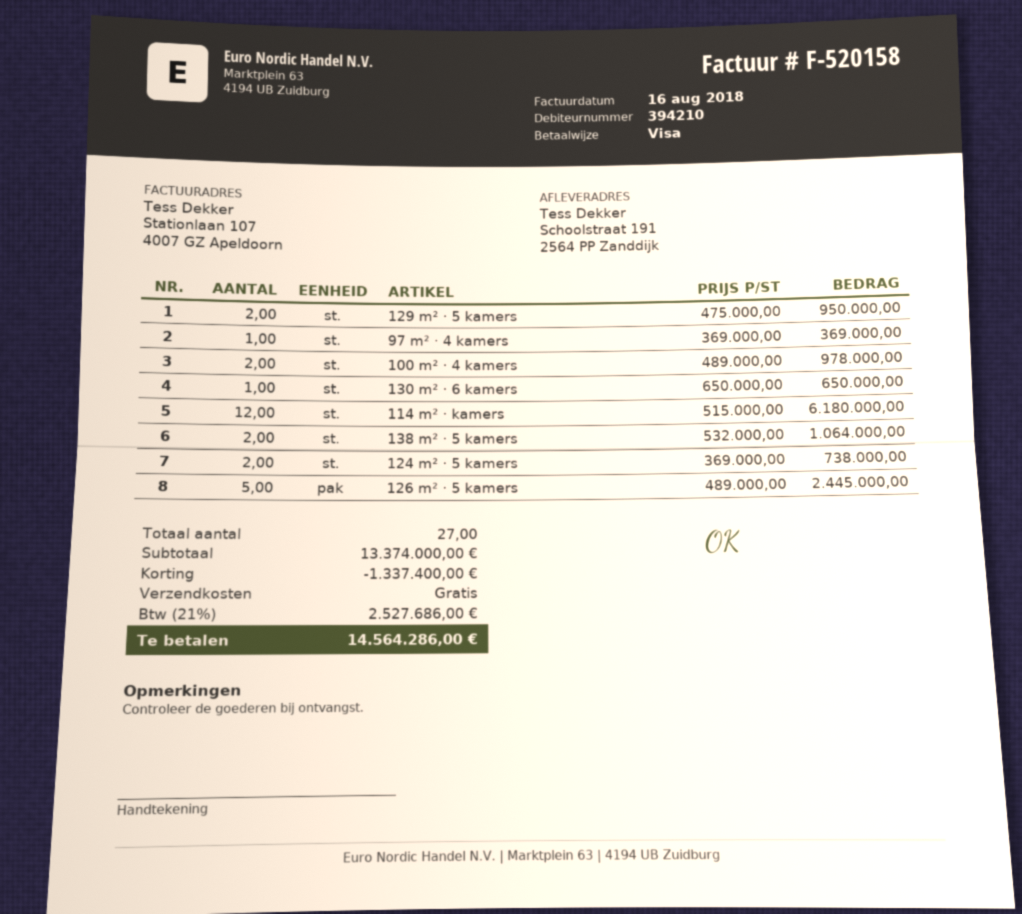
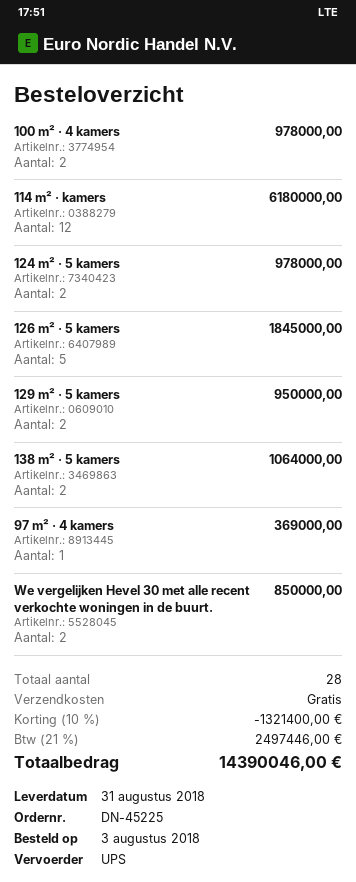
130 m² · 6 kamers: 1 for 650000.00 -> none
124 m² · 5 kamers: 2 for 738000.00 -> 2 for 978000.00
126 m² · 5 kamers: 5 for 2445000.00 -> 5 for 1845000.00
We vergelijken Hevel 30 met alle recent verkochte woningen in de buurt.: none -> 2 for 850000.00
total quantity: 27 -> 28
discount: 1337400.00 -> 1321400.00
tax: 21% = 2527686.00 -> 21% = 2497446.00
total: 14564286.00 -> 14390046.00

